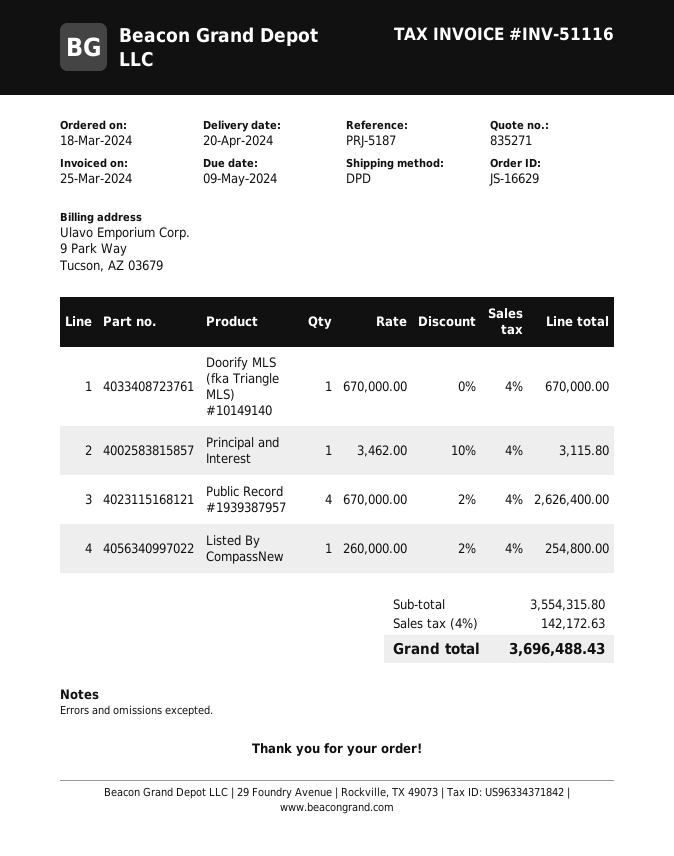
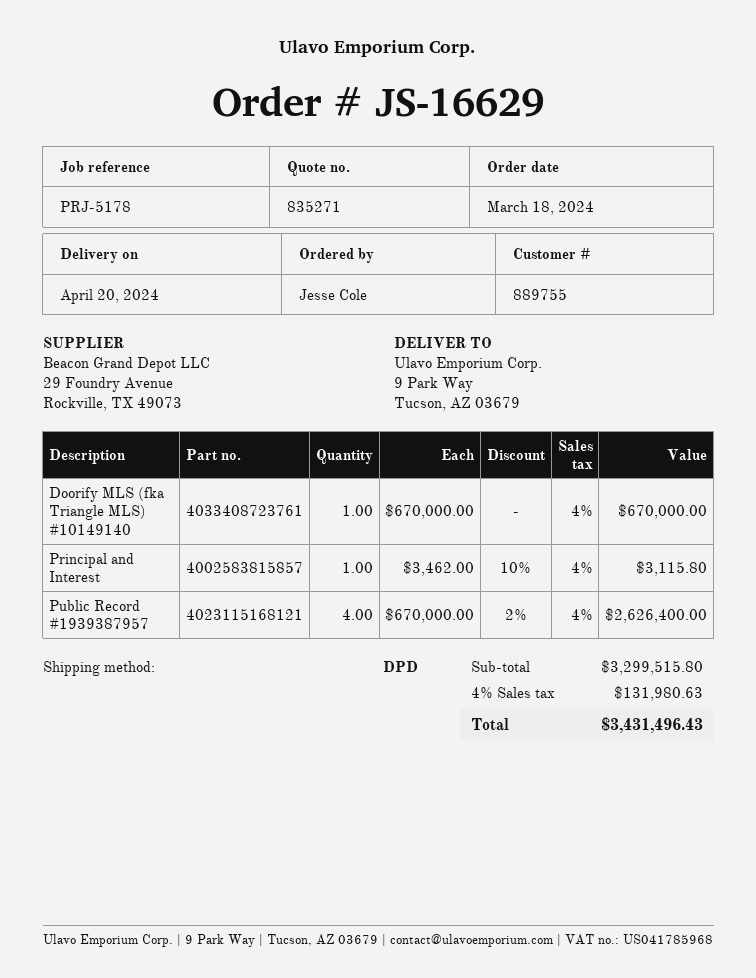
reference: PRJ-5187 -> PRJ-5178
Listed By CompassNew: 1 x 260000.00 - 2% = 254800.00 -> none
subtotal: 3554315.80 -> 3299515.80
tax: 4% = 142172.63 -> 4% = 131980.63
total: 3696488.43 -> 3431496.43

